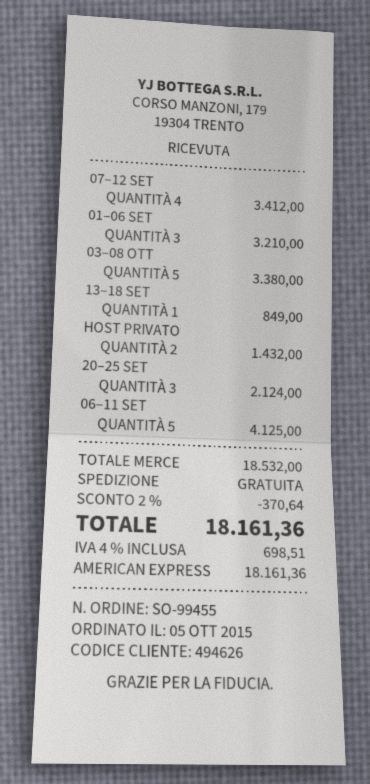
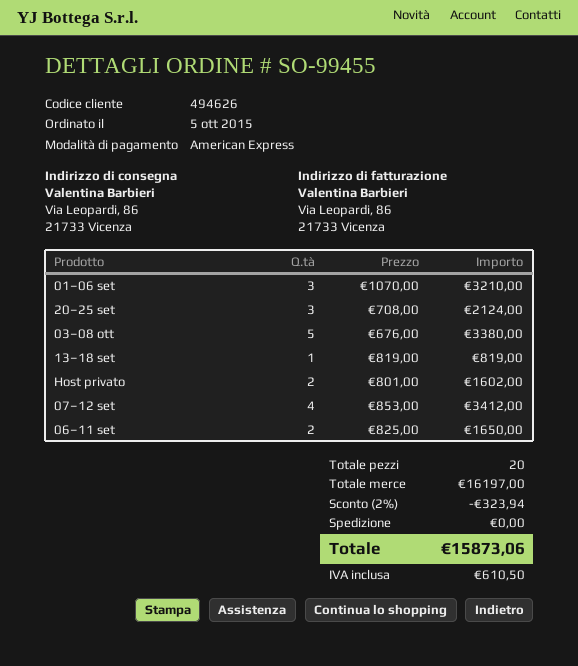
13–18 SET: 1 for 849.00 -> 1 for 819.00
HOST PRIVATO: 2 for 1432.00 -> 2 for 1602.00
06–11 SET: 5 for 4125.00 -> 2 for 1650.00
subtotal: 18532.00 -> 16197.00
discount: 2% = 370.64 -> 2% = 323.94
tax: 698.51 -> 610.50
total: 18161.36 -> 15873.06

